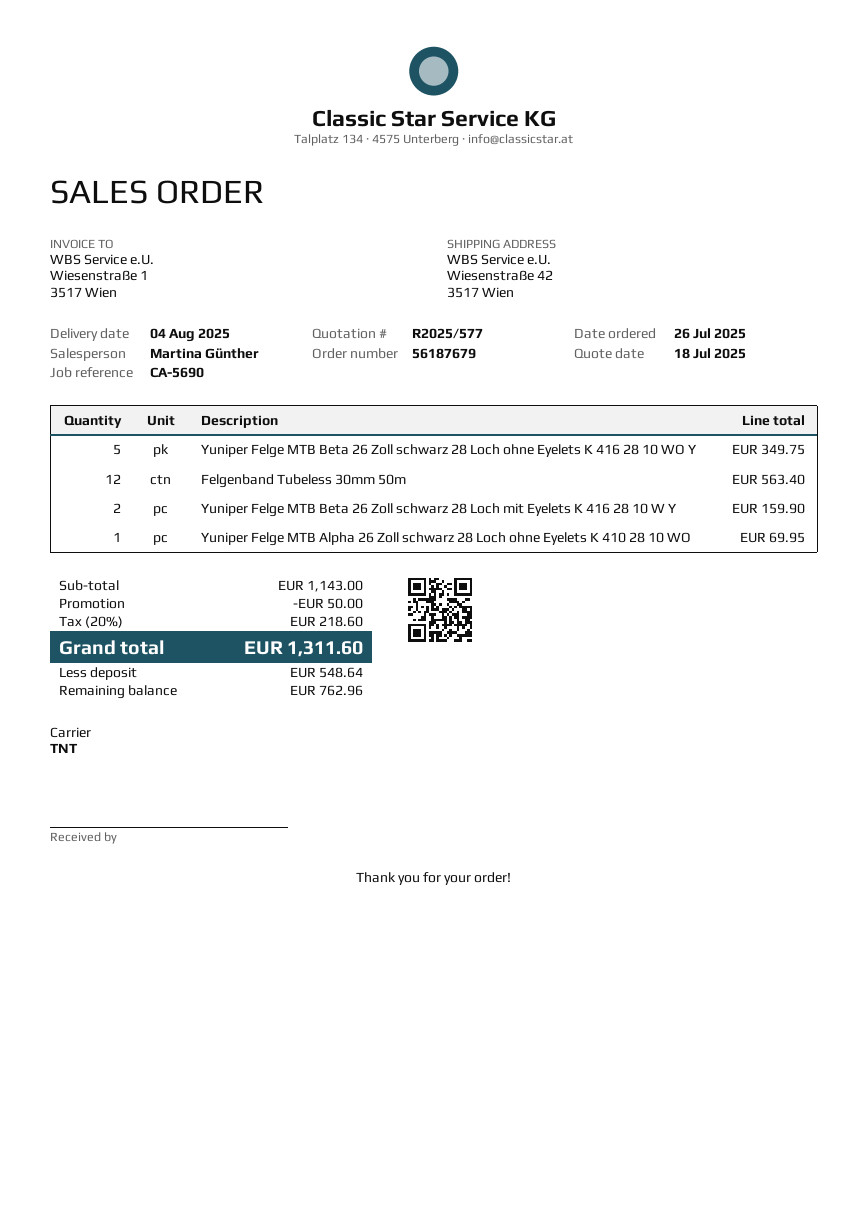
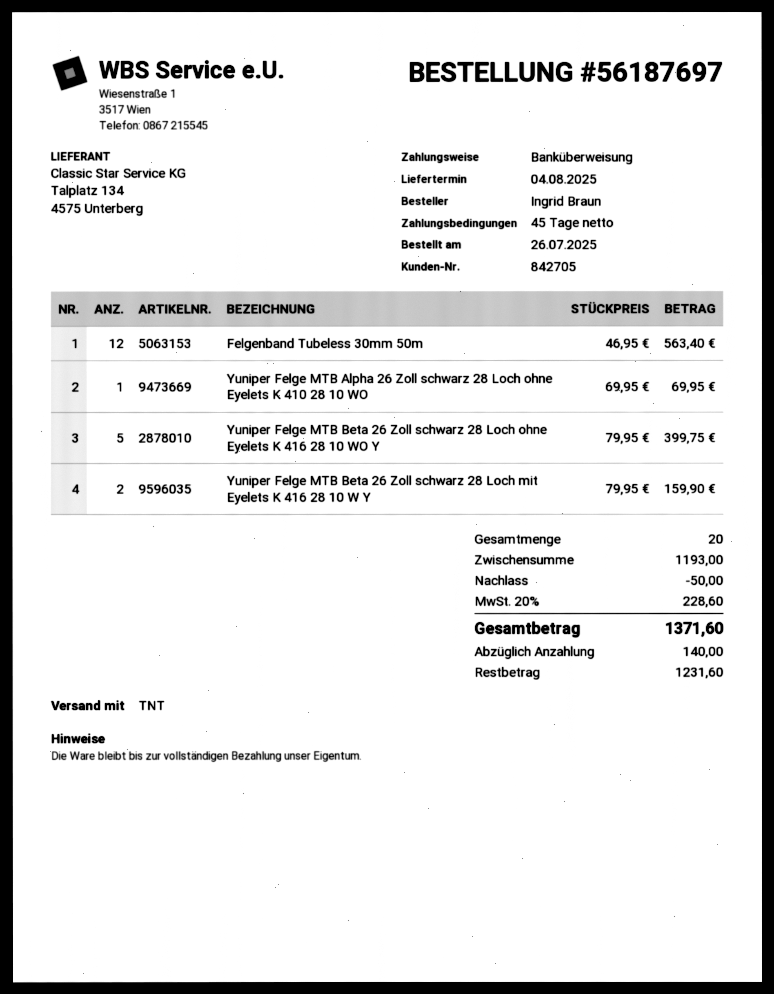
order number: 56187679 -> 56187697
Yuniper Felge MTB Beta 26 Zoll schwarz 28 Loch ohne Eyelets K 416 28 10 WO Y: 5 for 349.75 -> 5 for 399.75
subtotal: 1143.00 -> 1193.00
tax: 20% = 218.60 -> 20% = 228.60
total: 1311.60 -> 1371.60
deposit: 548.64 -> 140.00
balance: 762.96 -> 1231.60

